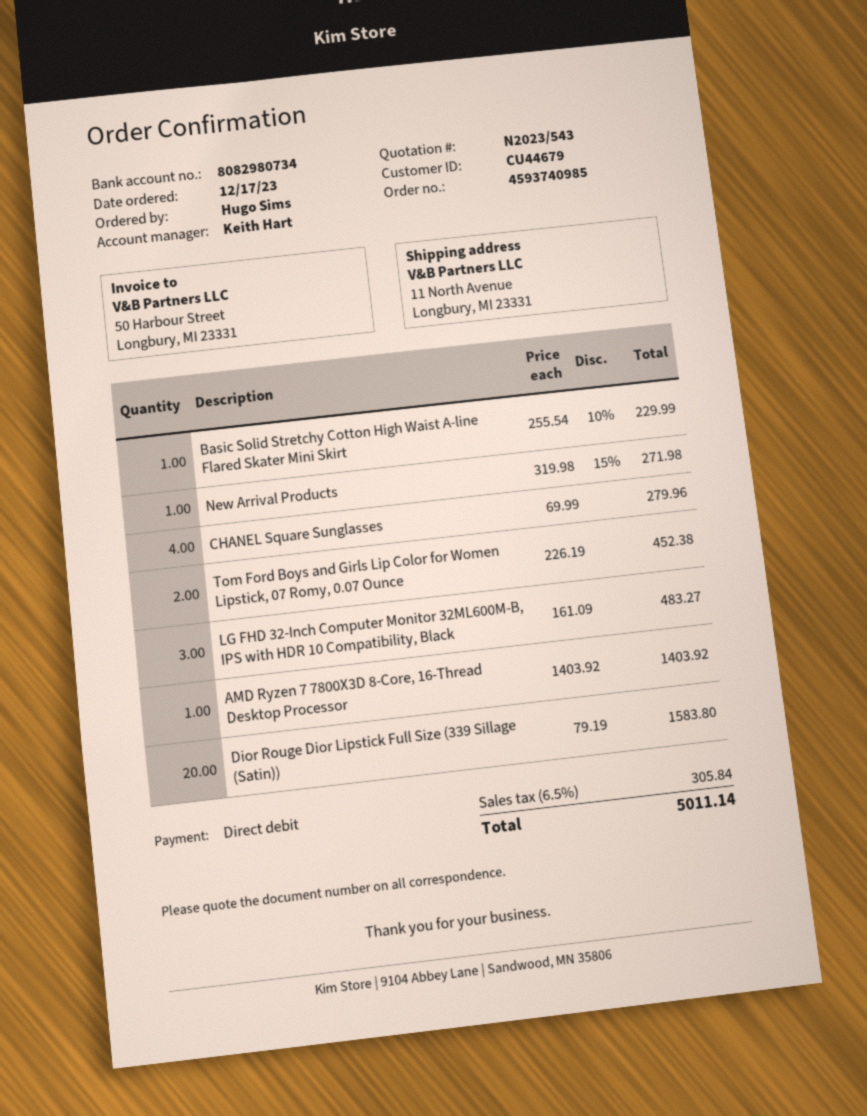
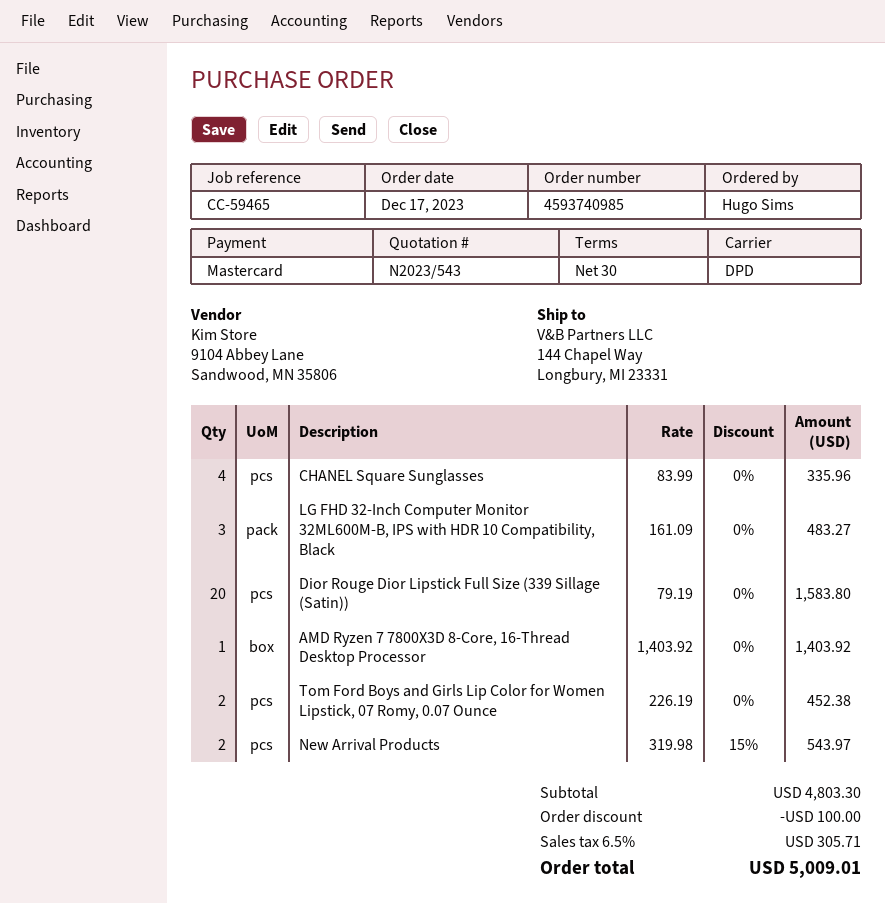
payment method: direct debit -> Mastercard
ship to: 11 North Avenue, Longbury, MI 23331 -> 144 Chapel Way, Longbury, MI 23331
Basic Solid Stretchy Cotton High Waist A-line Flared Skater Mini Skirt: 1 x 255.54 - 10% = 229.99 -> none
New Arrival Products: 1 x 319.98 - 15% = 271.98 -> 2 x 319.98 - 15% = 543.97
CHANEL Square Sunglasses: 4 x 69.99 = 279.96 -> 4 x 83.99 = 335.96
discount: none -> 100.00
tax: 6.5% = 305.84 -> 6.5% = 305.71
total: 5011.14 -> 5009.01

